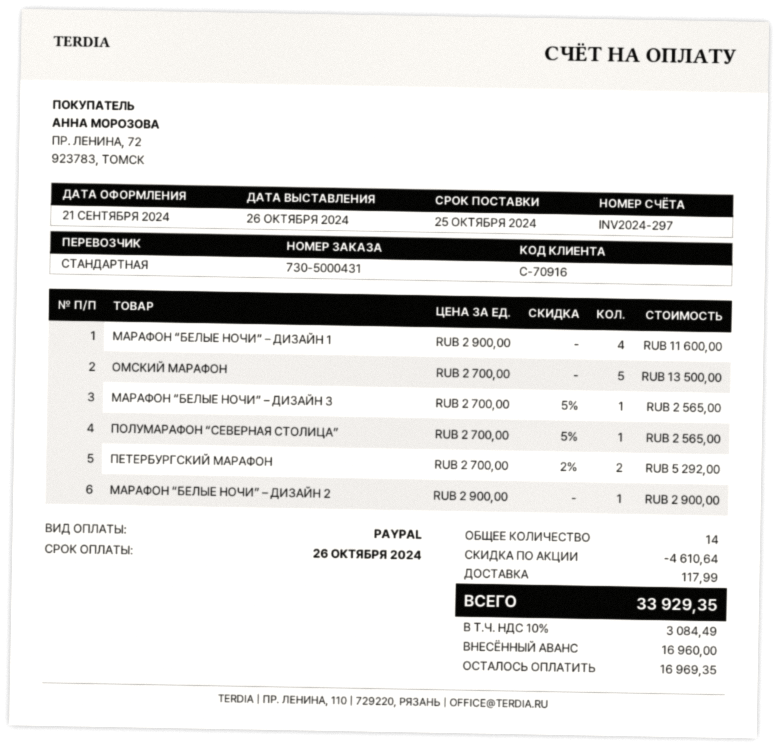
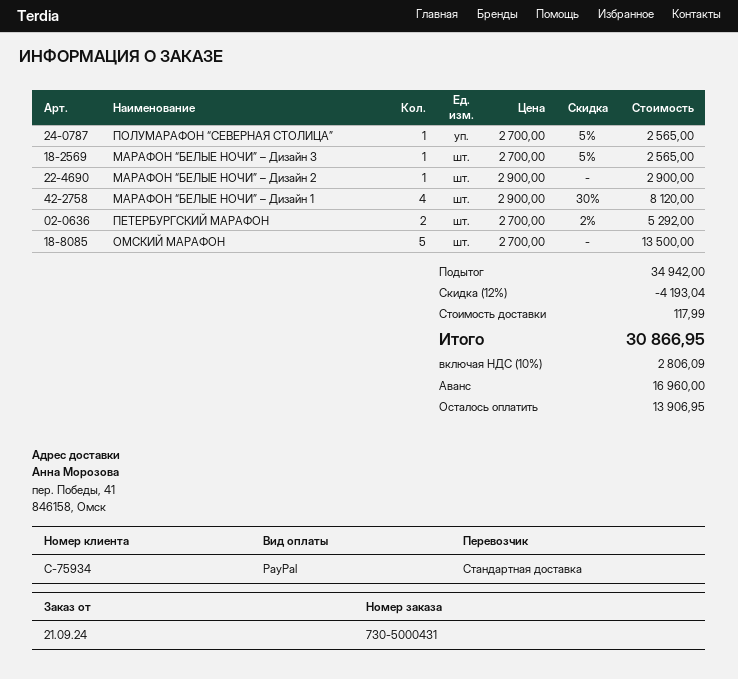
customer number: C-70916 -> C-75934
МАРАФОН “БЕЛЫЕ НОЧИ” – ДИЗАЙН 1: 4 x 2900.00 = 11600.00 -> 4 x 2900.00 - 30% = 8120.00
discount: 4610.64 -> 4193.04
tax: 10% = 3084.49 -> 10% = 2806.09
total: 33929.35 -> 30866.95
balance: 16969.35 -> 13906.95

